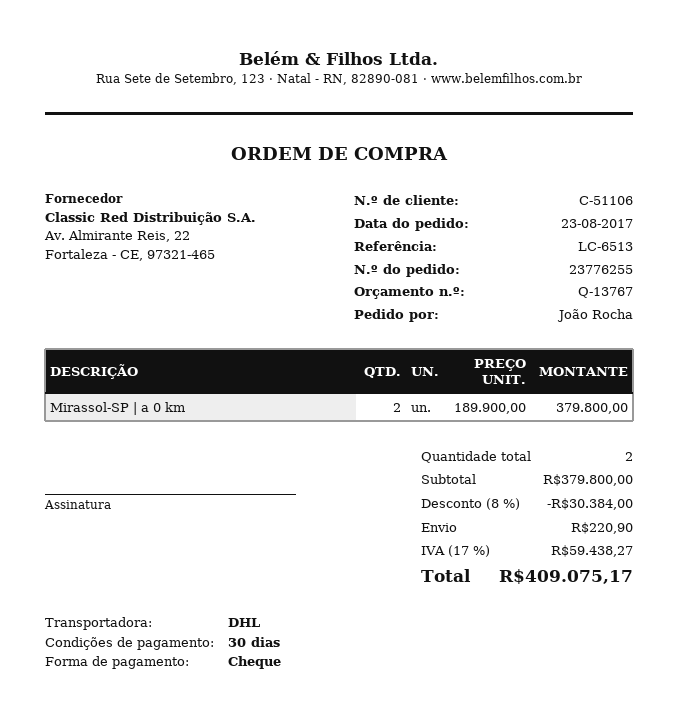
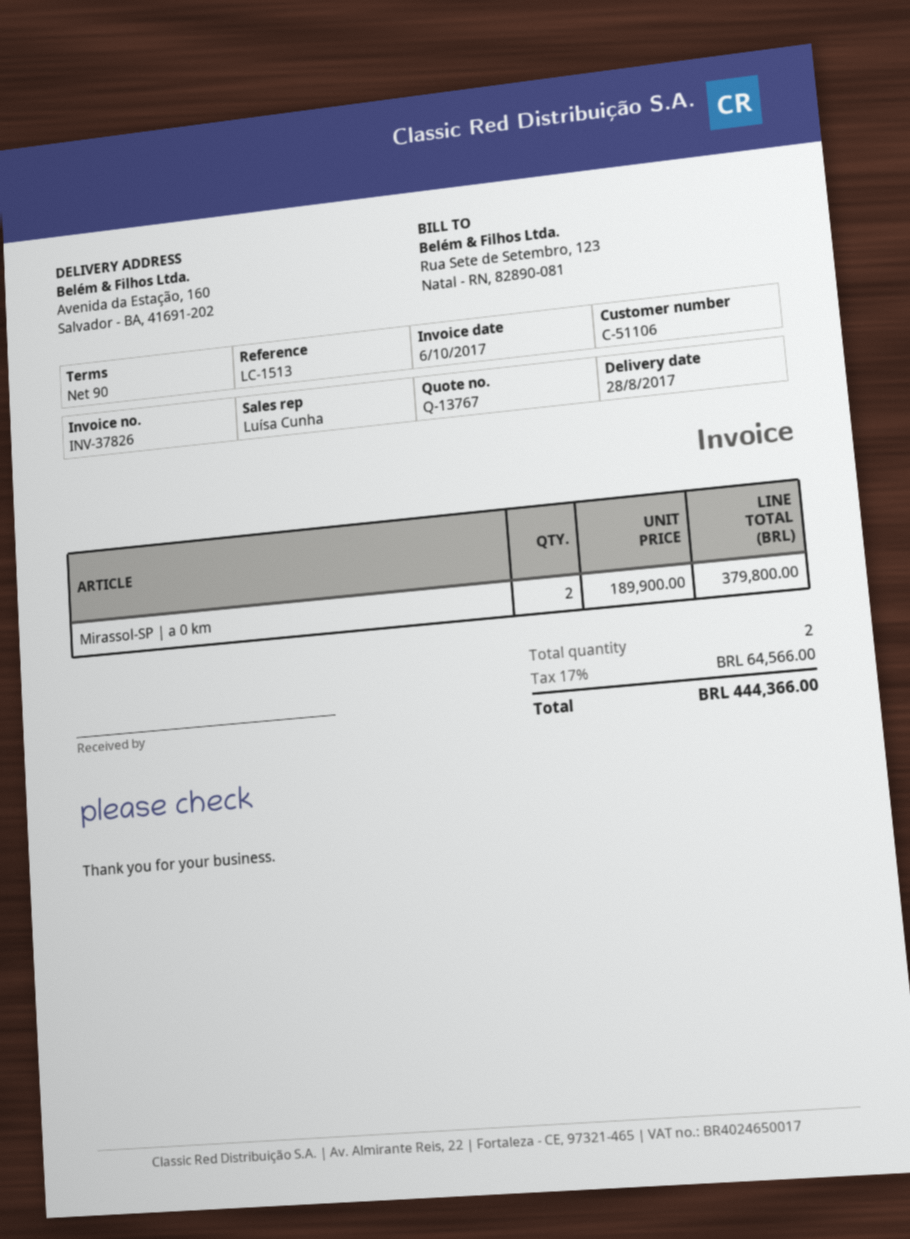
payment terms: 30 days -> 90 days
reference: LC-6513 -> LC-1513
discount: 8% = 30384.00 -> none
shipping: 220.90 -> none
tax: 17% = 59438.27 -> 17% = 64566.00
total: 409075.17 -> 444366.00

